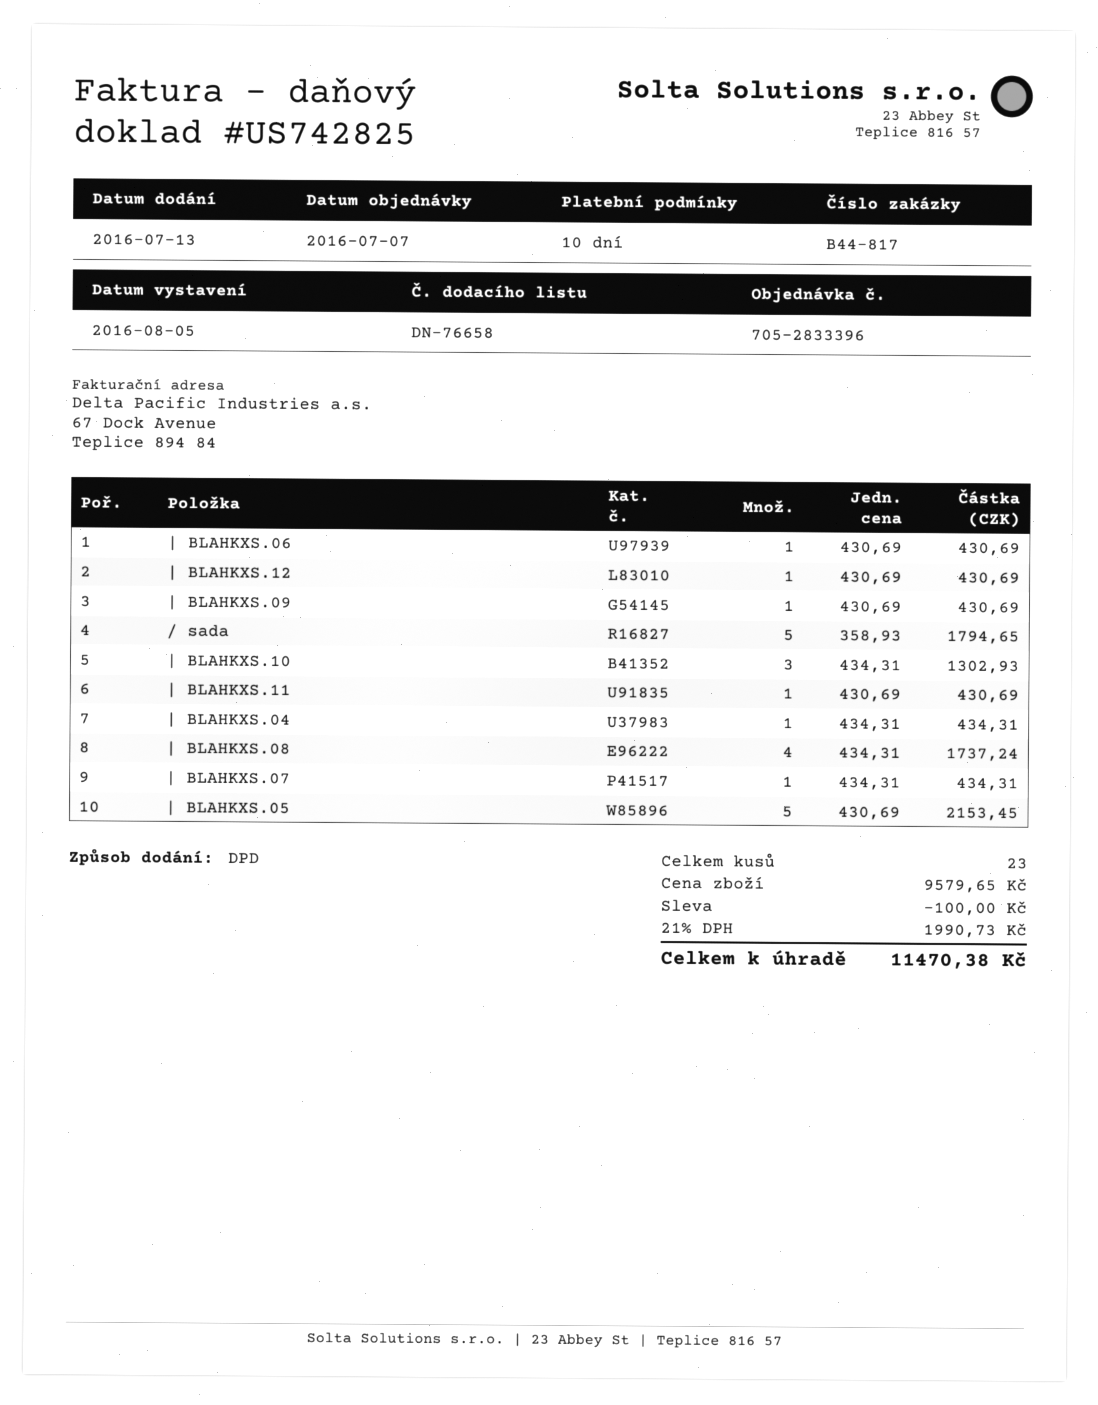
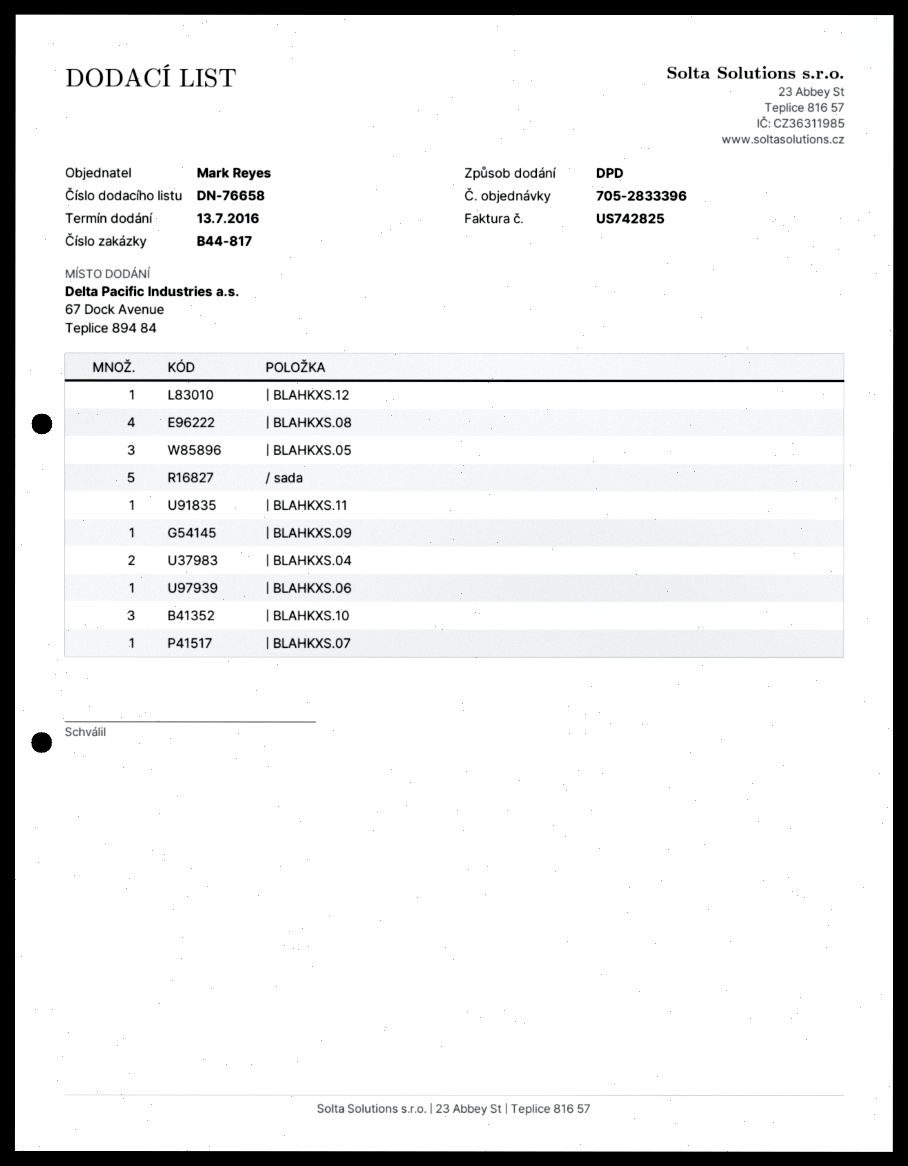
| BLAHKXS.04: 1 -> 2
| BLAHKXS.05: 5 -> 3

